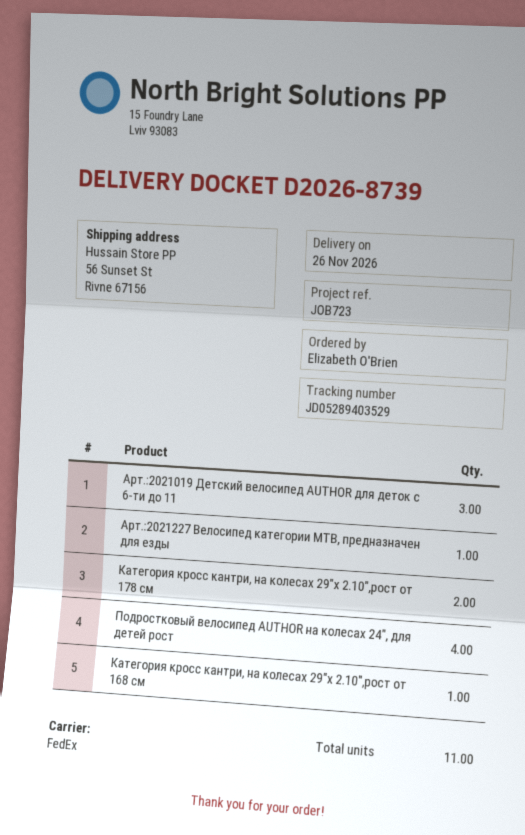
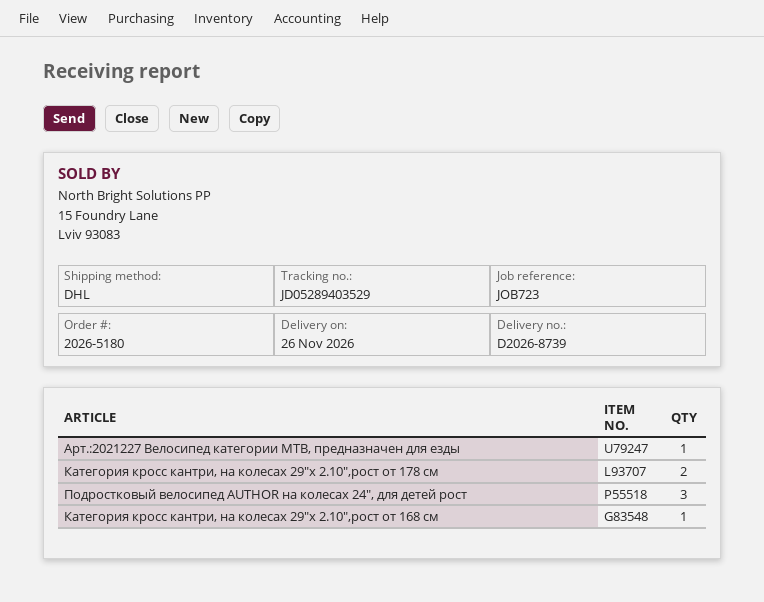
shipping method: FedEx -> DHL
Арт.:2021019 Детский велосипед AUTHOR для деток с 6-ти до 11: 3 -> none
Подростковый велосипед AUTHOR на колесах 24", для детей рост: 4 -> 3

